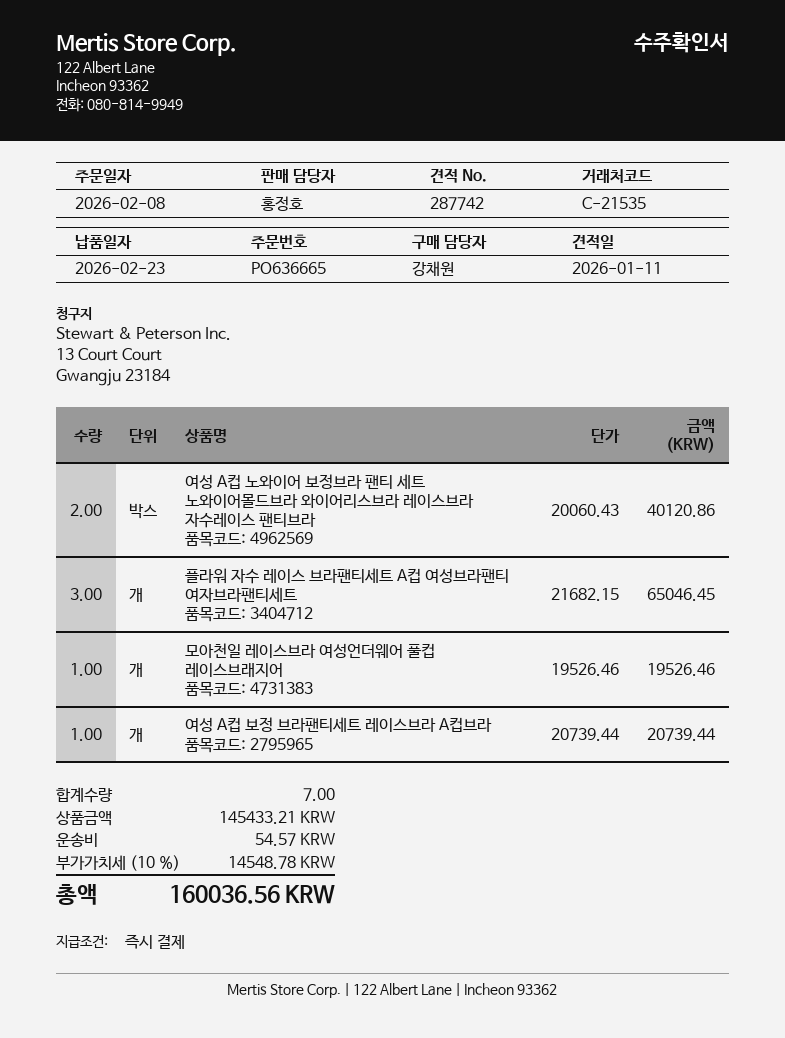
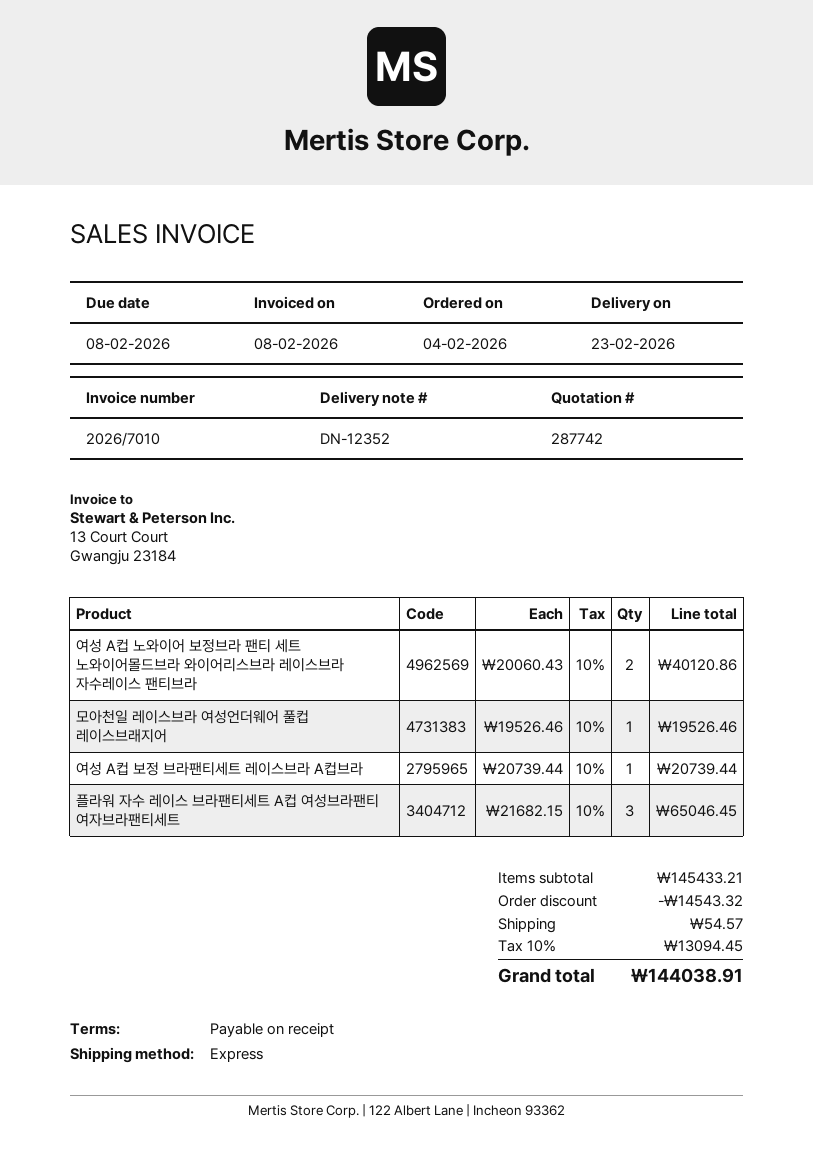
order date: 2026-02-08 -> 2026-02-04
discount: none -> 14543.32
tax: 10% = 14548.78 -> 10% = 13094.45
total: 160036.56 -> 144038.91

